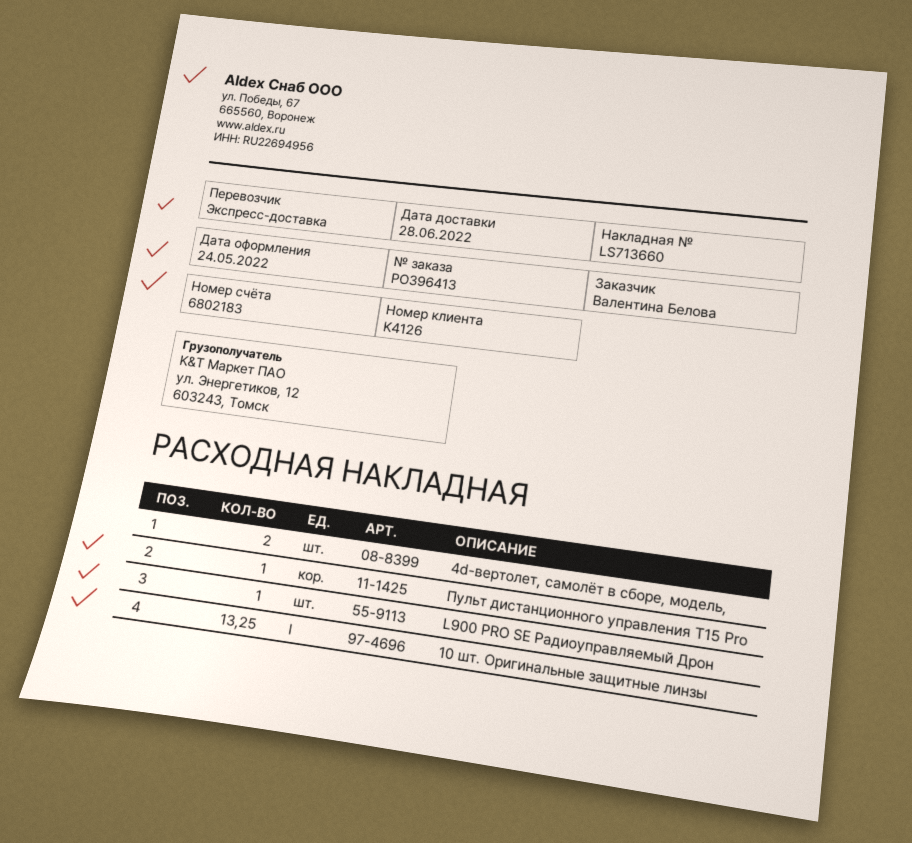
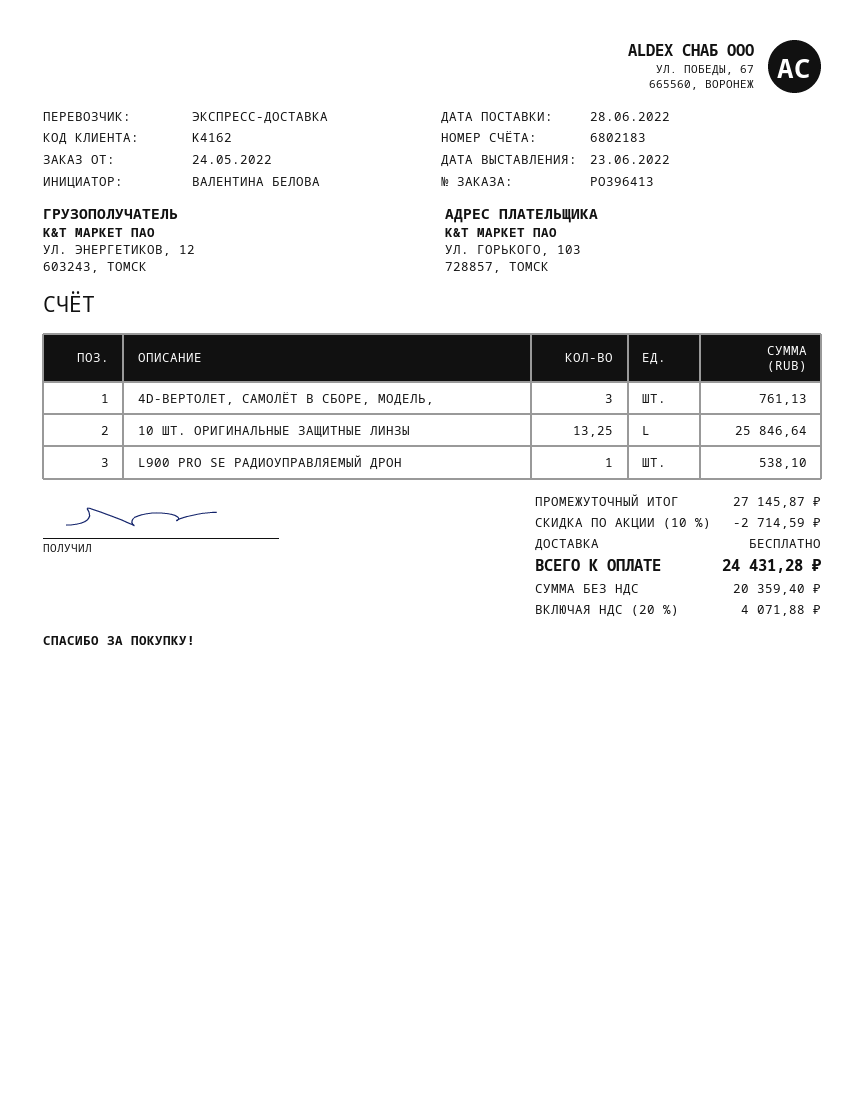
customer number: K4126 -> K4162
4d-вертолет, самолёт в сборе, модель,: 2 -> 3
Пульт дистанционного управления T15 Pro: 1 -> none

